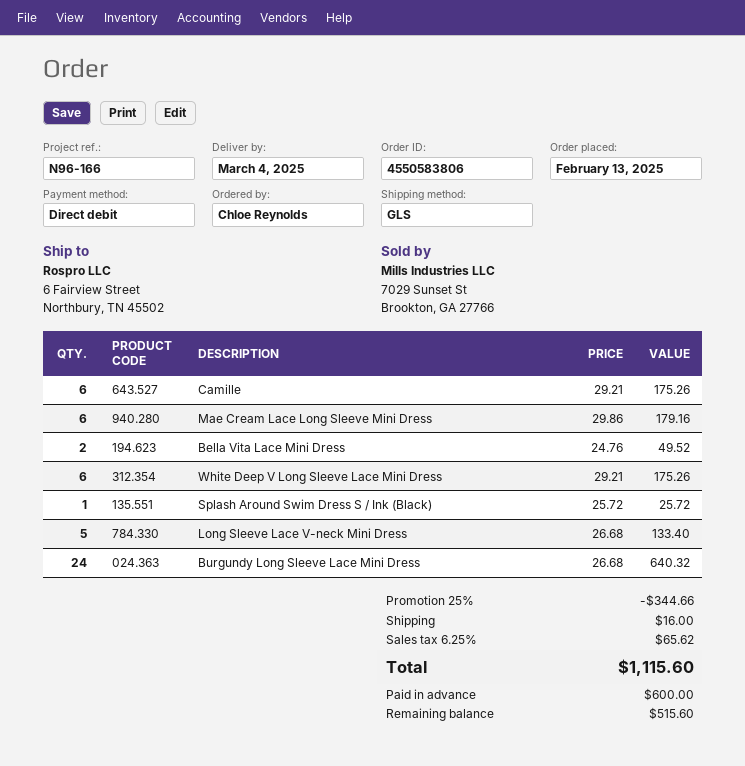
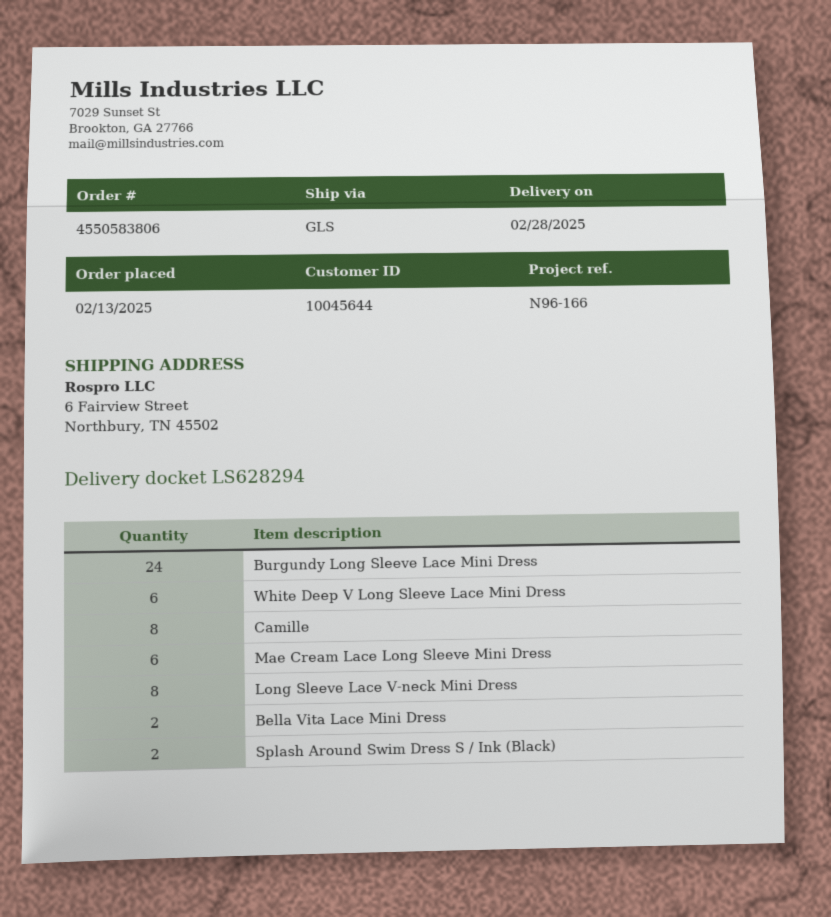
delivery date: 2025-03-04 -> 2025-02-28
Camille: 6 -> 8
Splash Around Swim Dress S / Ink (Black): 1 -> 2
Long Sleeve Lace V-neck Mini Dress: 5 -> 8

